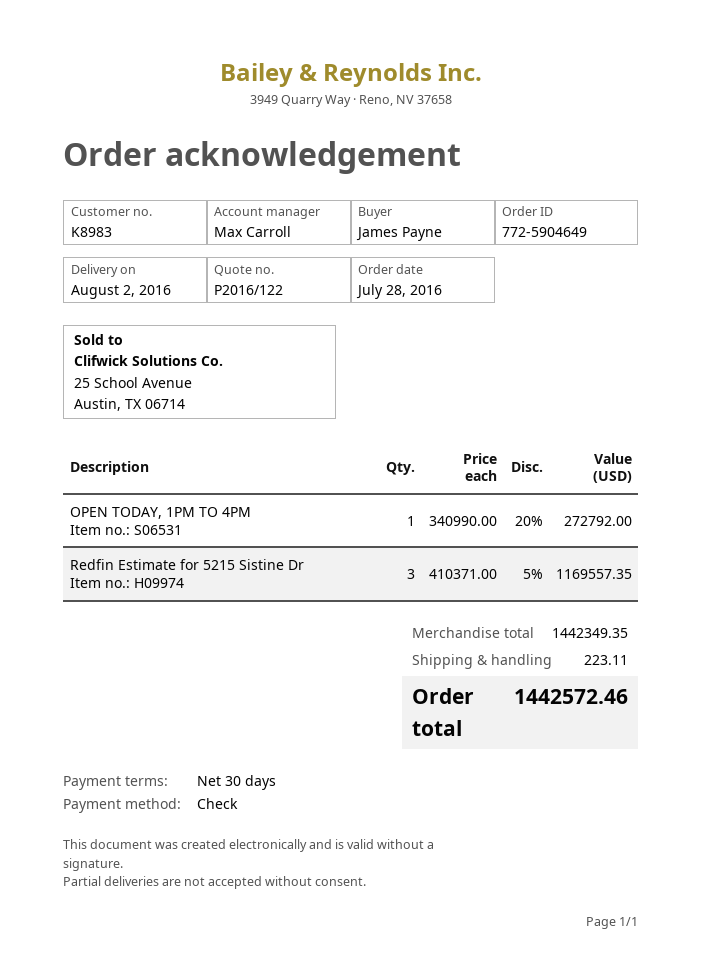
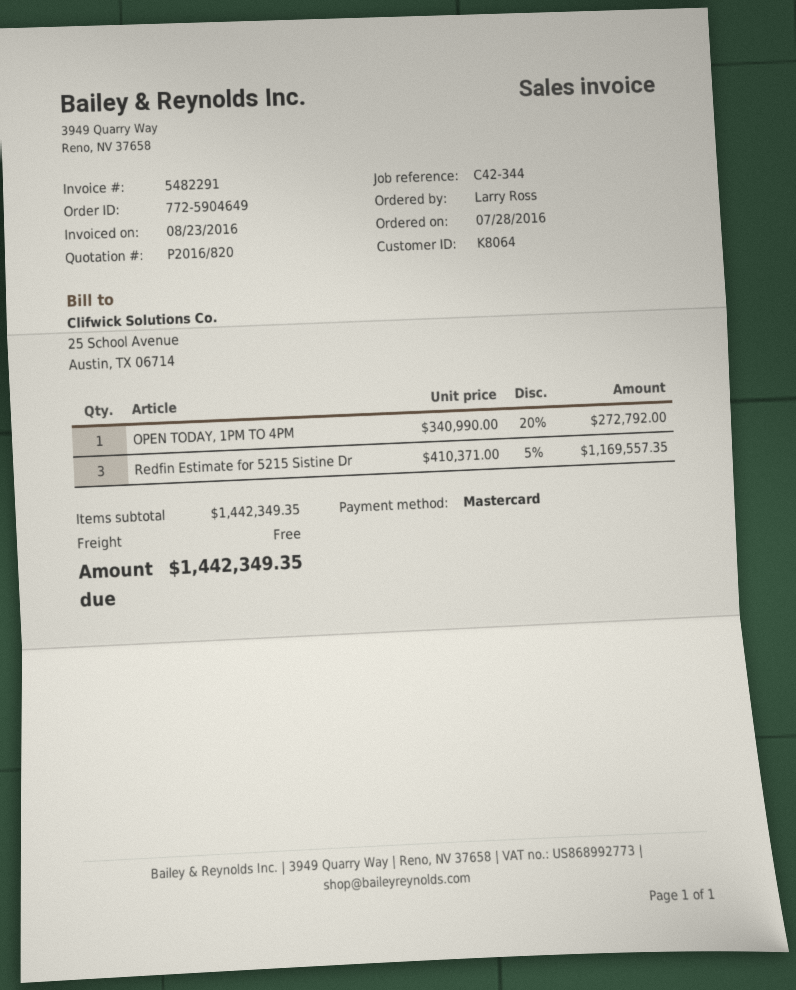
quote number: P2016/122 -> P2016/820
customer number: K8983 -> K8064
ordered by: James Payne -> Larry Ross
payment method: cheque -> Mastercard
shipping: 223.11 -> 0.00
total: 1442572.46 -> 1442349.35

